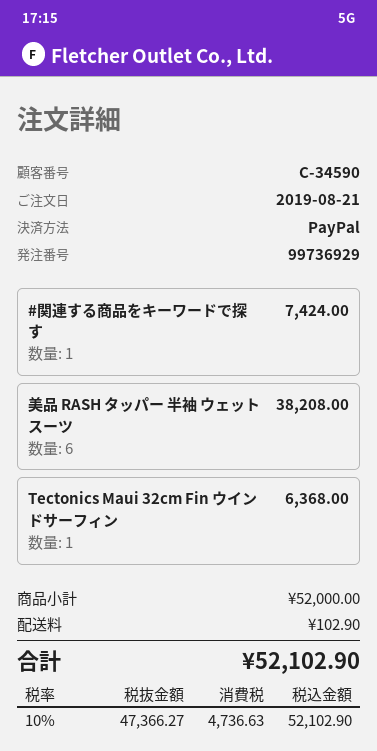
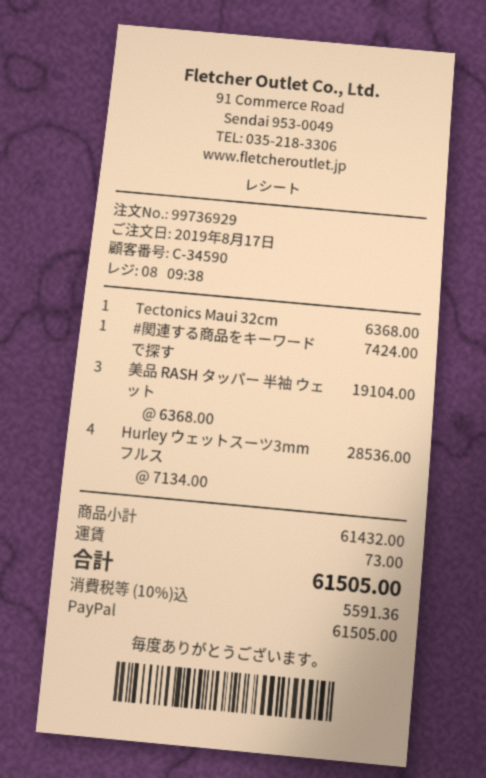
order date: 2019-08-21 -> 2019-08-17
美品 RASH タッパー 半袖 ウェットスーツ: 6 for 38208.00 -> 3 for 19104.00
Hurley ウェットスーツ3mmフルス: none -> 4 for 28536.00
subtotal: 52000.00 -> 61432.00
shipping: 102.90 -> 73.00
tax: 10% = 4736.63 -> 10% = 5591.36
total: 52102.90 -> 61505.00

